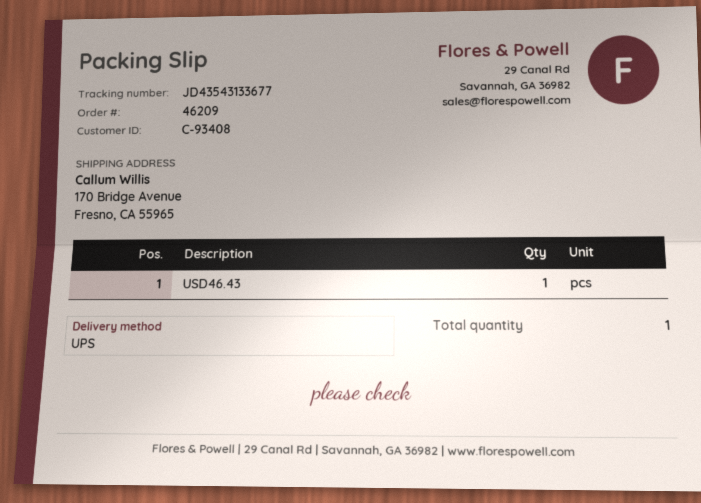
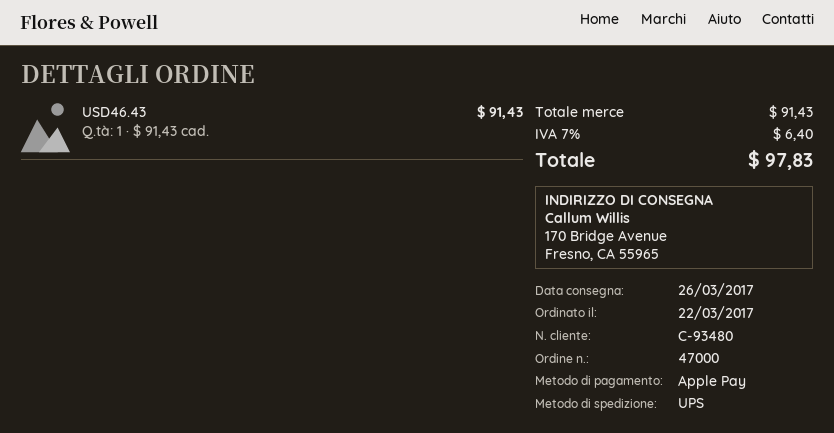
order number: 46209 -> 47000
customer number: C-93408 -> C-93480

